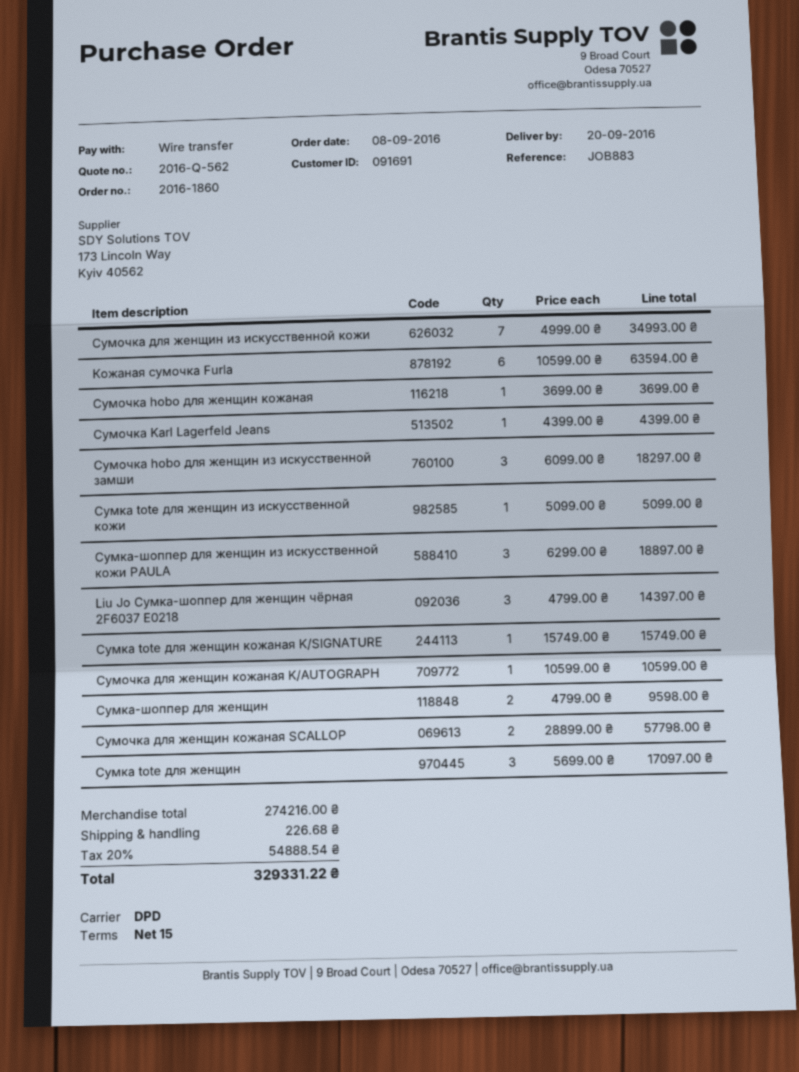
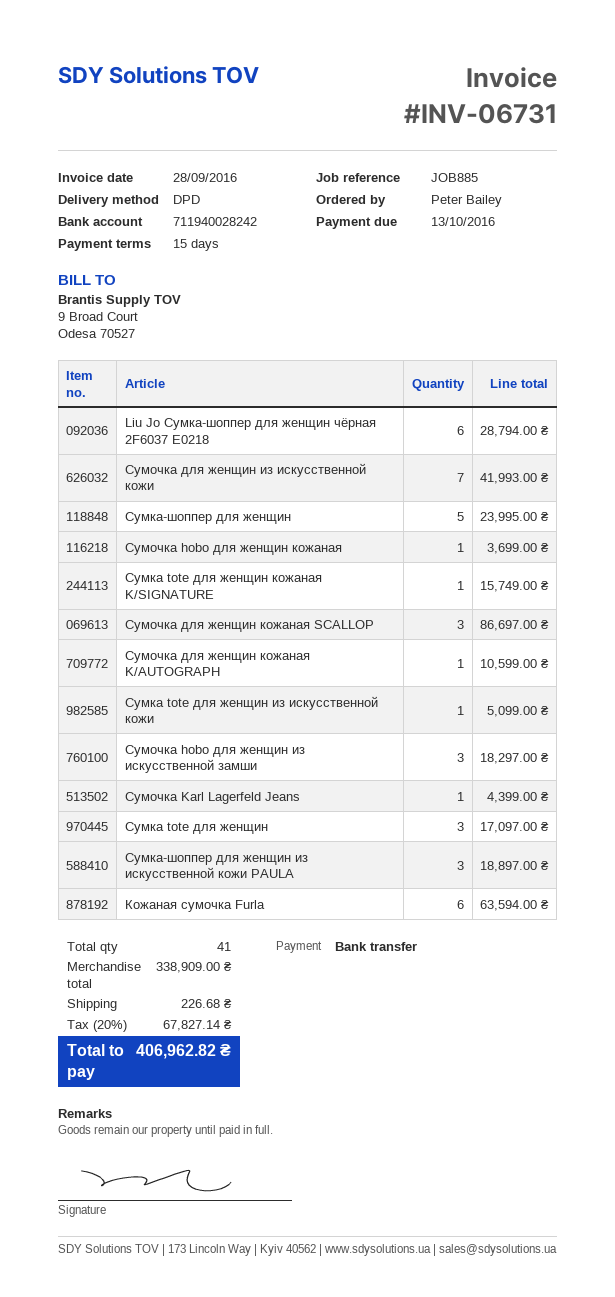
reference: JOB883 -> JOB885
Сумочка для женщин из искусственной кожи: 7 for 34993.00 -> 7 for 41993.00
Liu Jo Сумка-шоппер для женщин чёрная 2F6037 E0218: 3 for 14397.00 -> 6 for 28794.00
Сумка-шоппер для женщин: 2 for 9598.00 -> 5 for 23995.00
Сумочка для женщин кожаная SCALLOP: 2 for 57798.00 -> 3 for 86697.00
subtotal: 274216.00 -> 338909.00
tax: 20% = 54888.54 -> 20% = 67827.14
total: 329331.22 -> 406962.82

